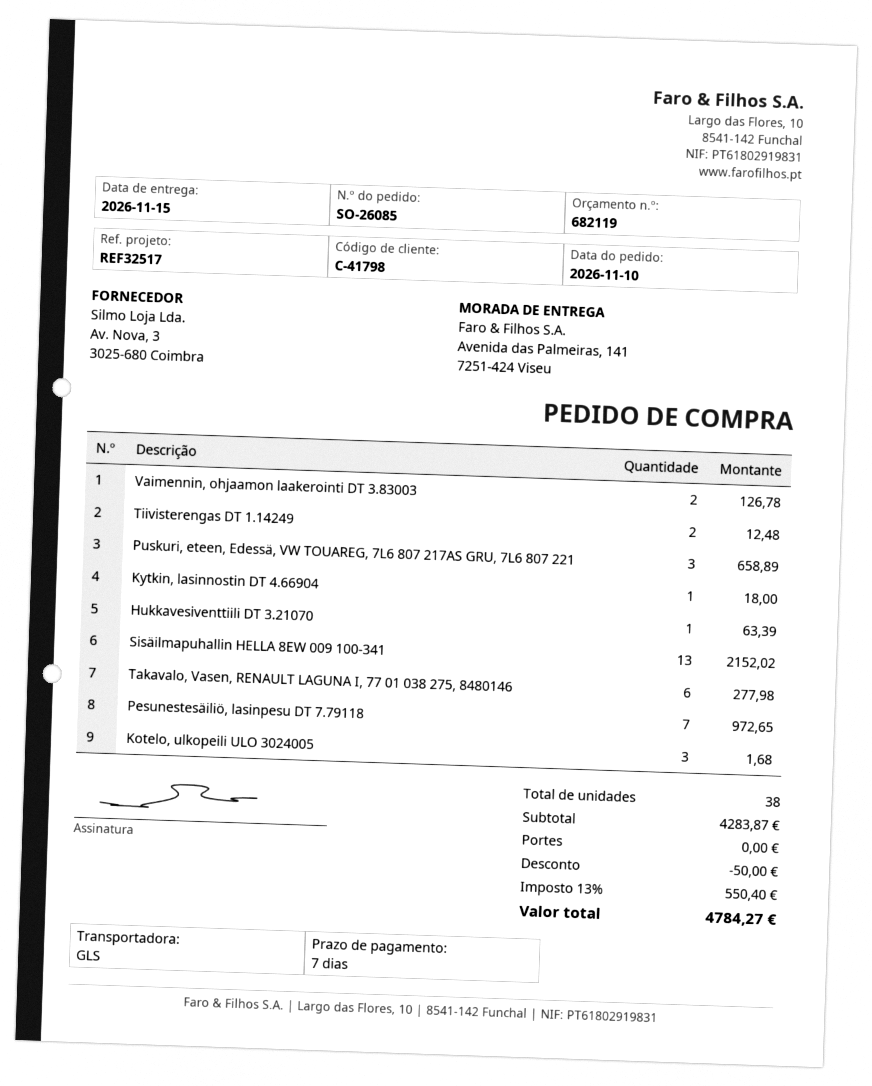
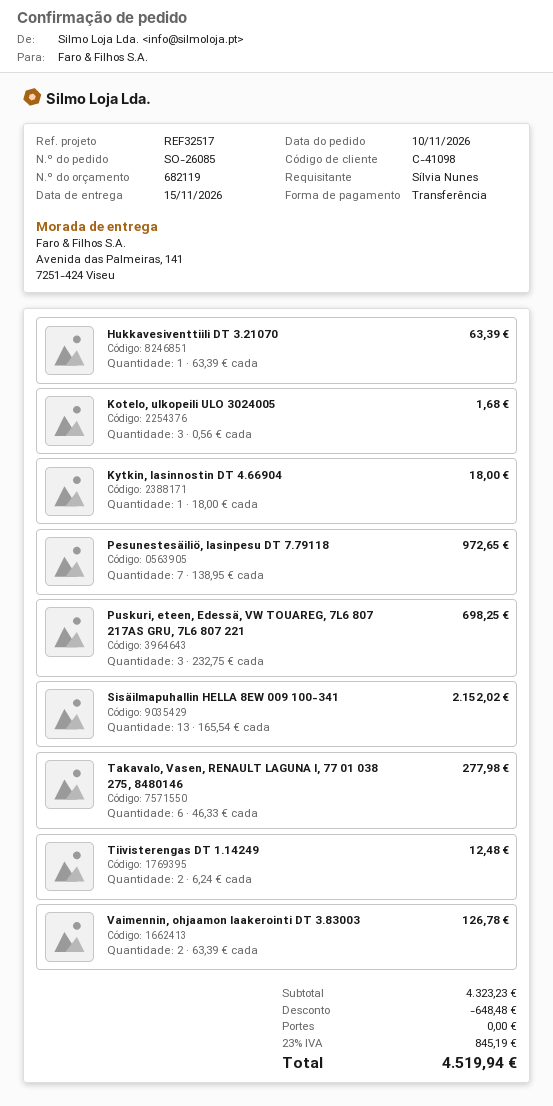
customer number: C-41798 -> C-41098
Puskuri, eteen, Edessä, VW TOUAREG, 7L6 807 217AS GRU, 7L6 807 221: 3 for 658.89 -> 3 for 698.25
subtotal: 4283.87 -> 4323.23
discount: 50.00 -> 648.48
tax: 13% = 550.40 -> 23% = 845.19
total: 4784.27 -> 4519.94

